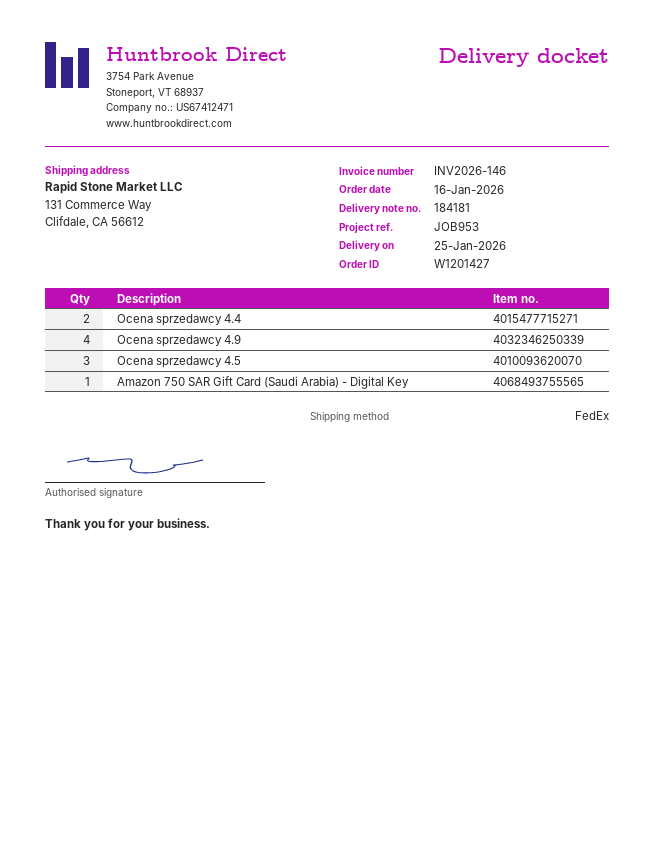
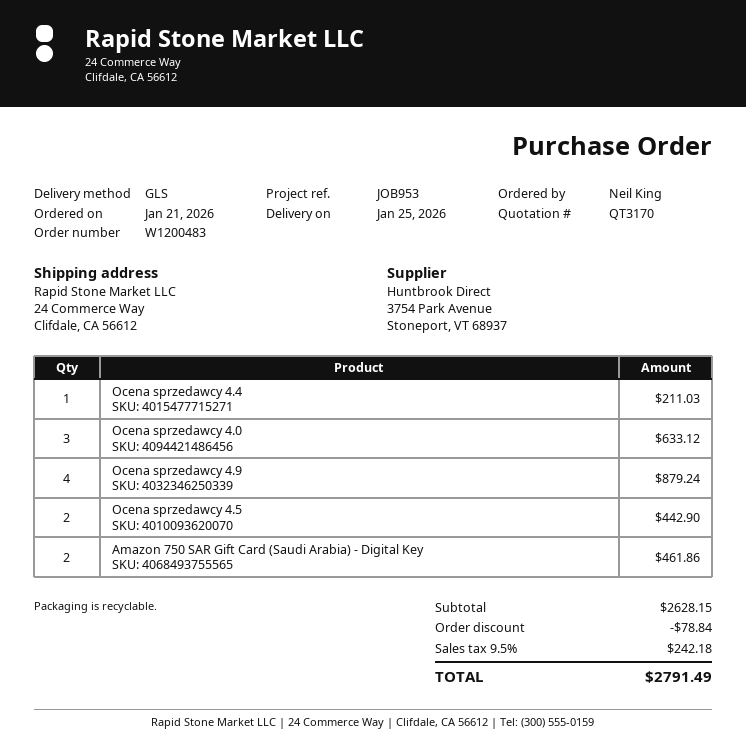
order number: W1201427 -> W1200483
order date: 2026-01-16 -> 2026-01-21
shipping method: FedEx -> GLS
ship to: 131 Commerce Way, Clifdale, CA 56612 -> 24 Commerce Way, Clifdale, CA 56612
Ocena sprzedawcy 4.4: 2 -> 1
Ocena sprzedawcy 4.5: 3 -> 2
Amazon 750 SAR Gift Card (Saudi Arabia) - Digital Key: 1 -> 2
Ocena sprzedawcy 4.0: none -> 3

